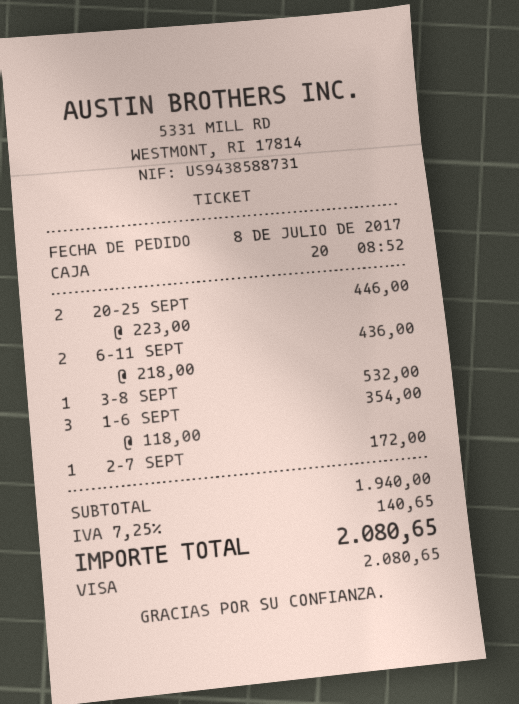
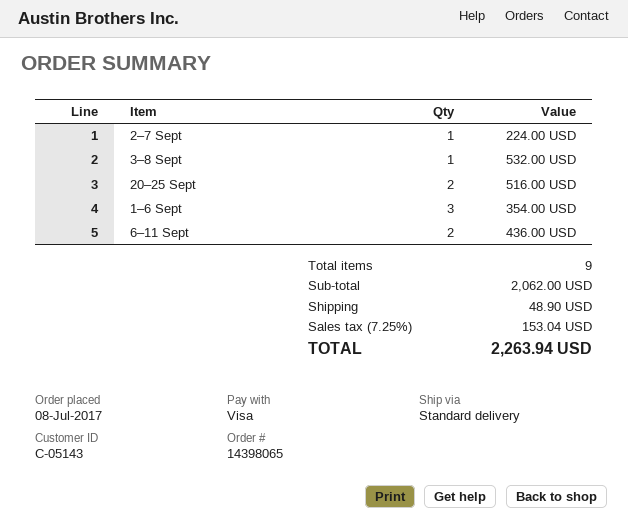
20–25 SEPT: 2 for 446.00 -> 2 for 516.00
2–7 SEPT: 1 for 172.00 -> 1 for 224.00
subtotal: 1940.00 -> 2062.00
shipping: none -> 48.90
tax: 7.25% = 140.65 -> 7.25% = 153.04
total: 2080.65 -> 2263.94

